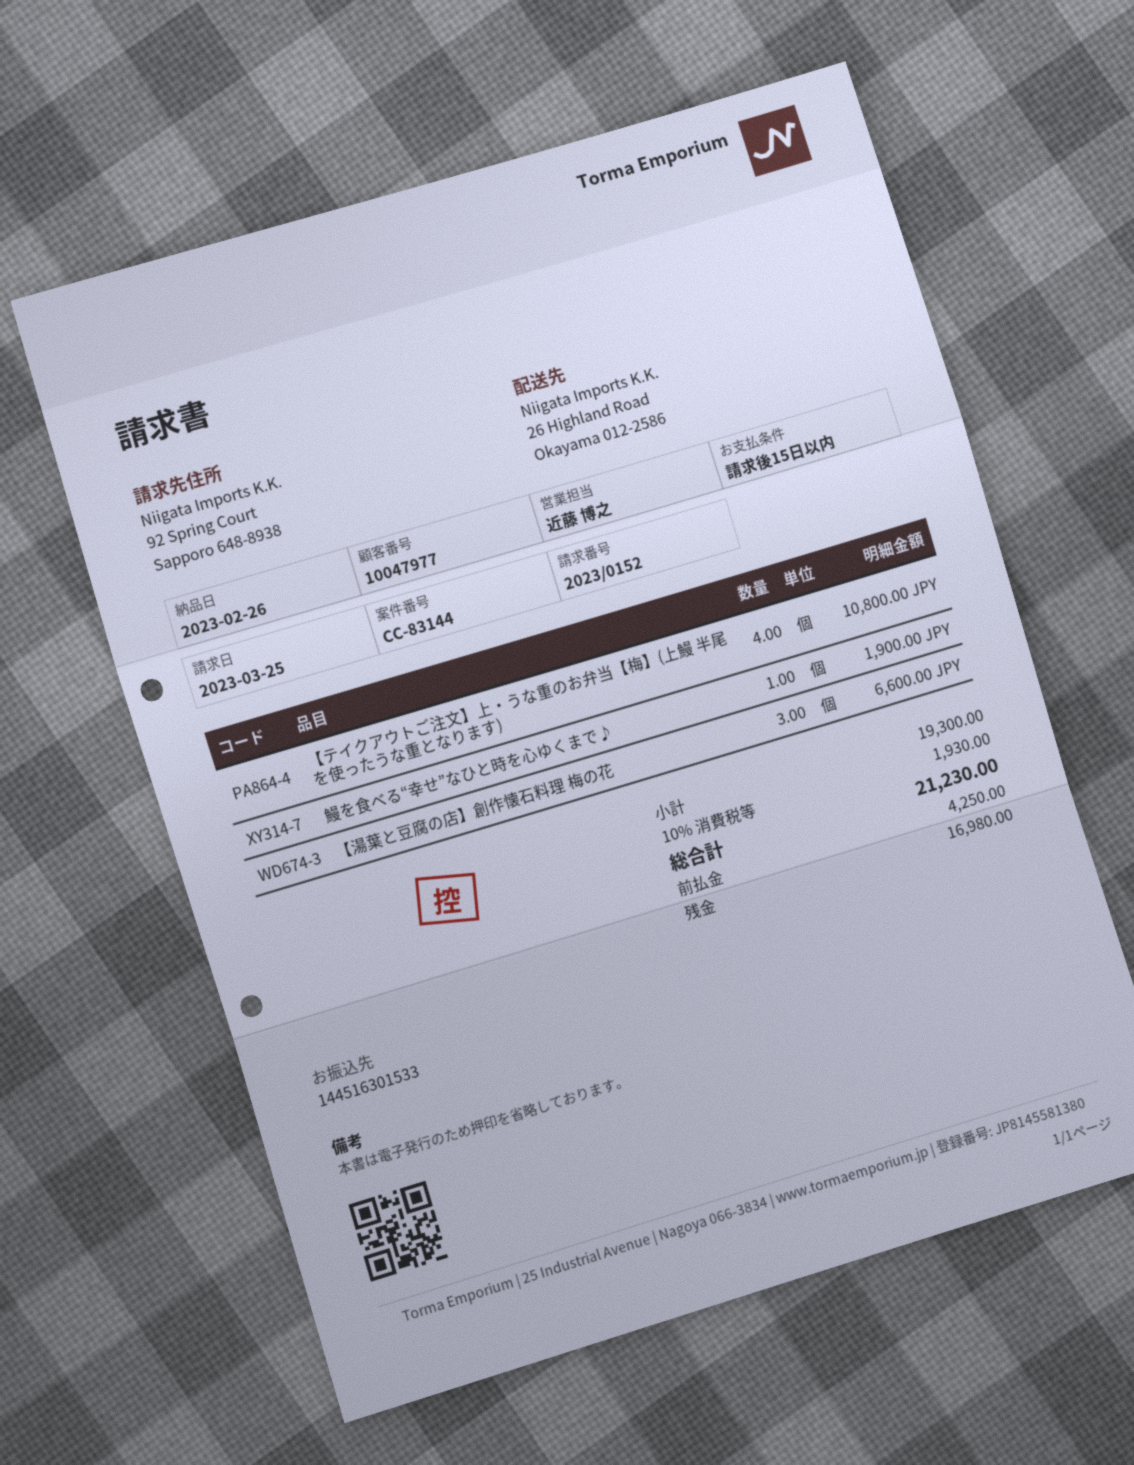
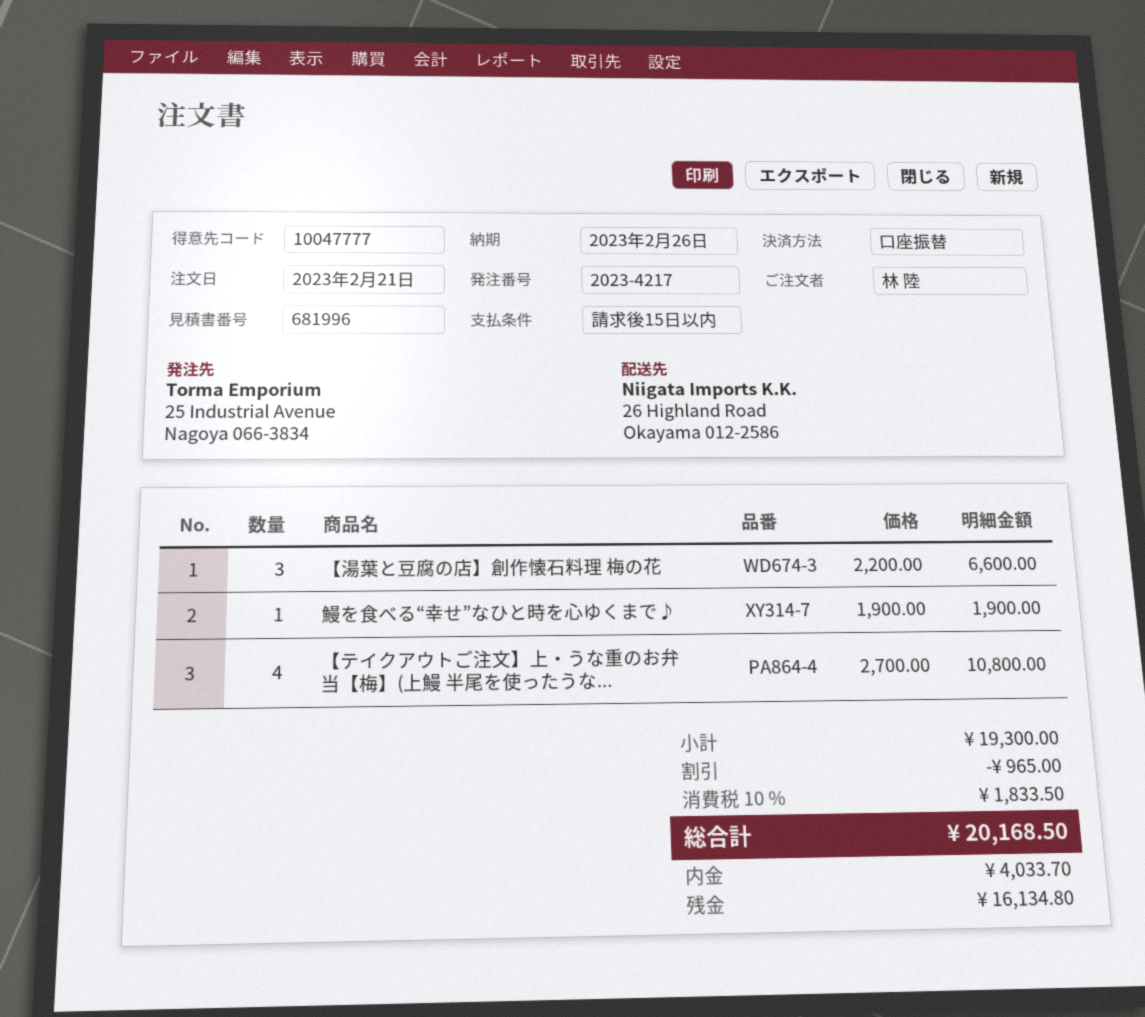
customer number: 10047977 -> 10047777
discount: none -> 965.00
tax: 10% = 1930.00 -> 10% = 1833.50
total: 21230.00 -> 20168.50
deposit: 4250.00 -> 4033.70
balance: 16980.00 -> 16134.80

